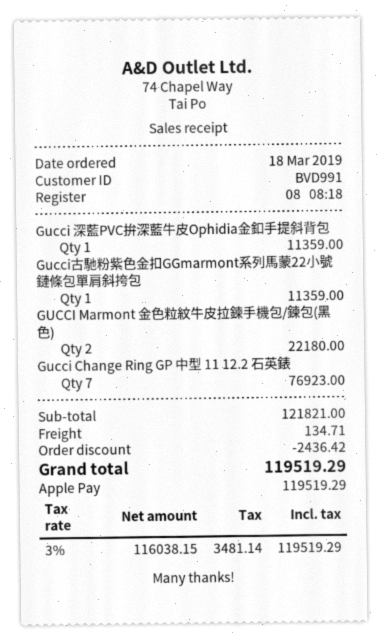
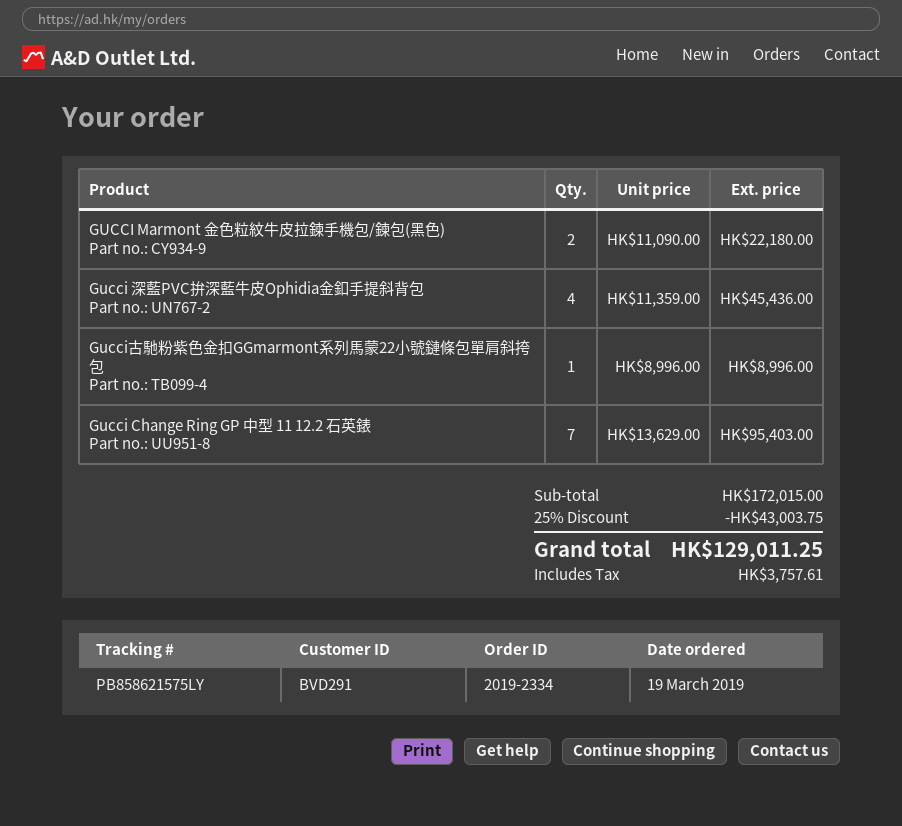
order date: 2019-03-18 -> 2019-03-19
customer number: BVD991 -> BVD291
Gucci 深藍PVC拚深藍牛皮Ophidia金釦手提斜背包: 1 for 11359.00 -> 4 for 45436.00
Gucci古馳粉紫色金扣GGmarmont系列馬蒙22小號鏈條包單肩斜挎包: 1 for 11359.00 -> 1 for 8996.00
Gucci Change Ring GP 中型 11 12.2 石英錶: 7 for 76923.00 -> 7 for 95403.00
subtotal: 121821.00 -> 172015.00
discount: 2436.42 -> 43003.75
shipping: 134.71 -> none
tax: 3481.14 -> 3757.61
total: 119519.29 -> 129011.25

